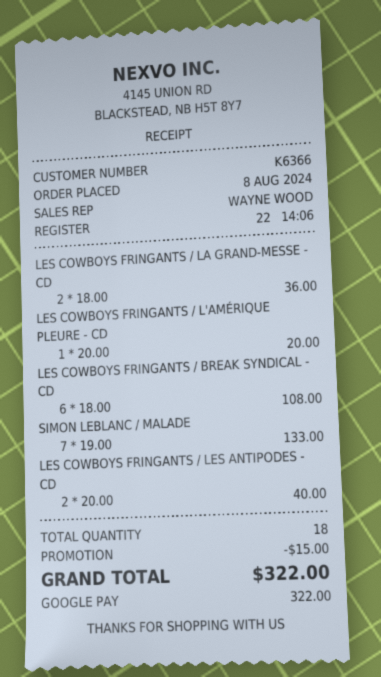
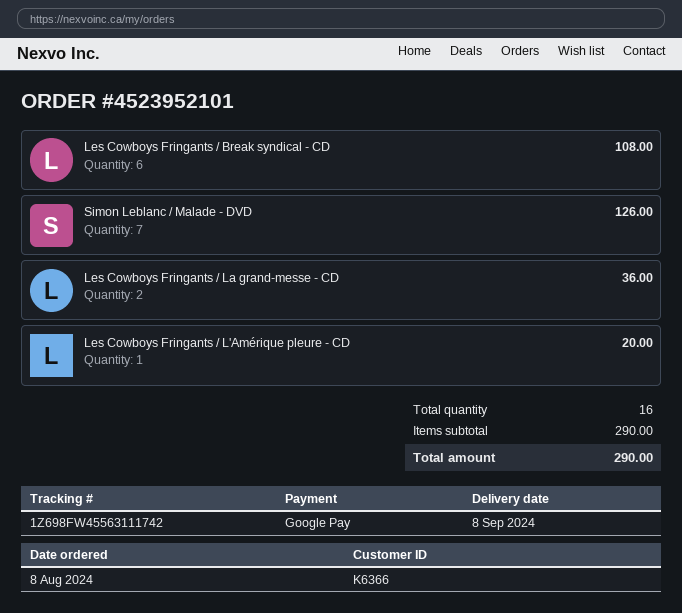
SIMON LEBLANC / MALADE: 7 for 133.00 -> 7 for 126.00
LES COWBOYS FRINGANTS / LES ANTIPODES - CD: 2 for 40.00 -> none
total quantity: 18 -> 16
discount: 15.00 -> none
total: 322.00 -> 290.00

